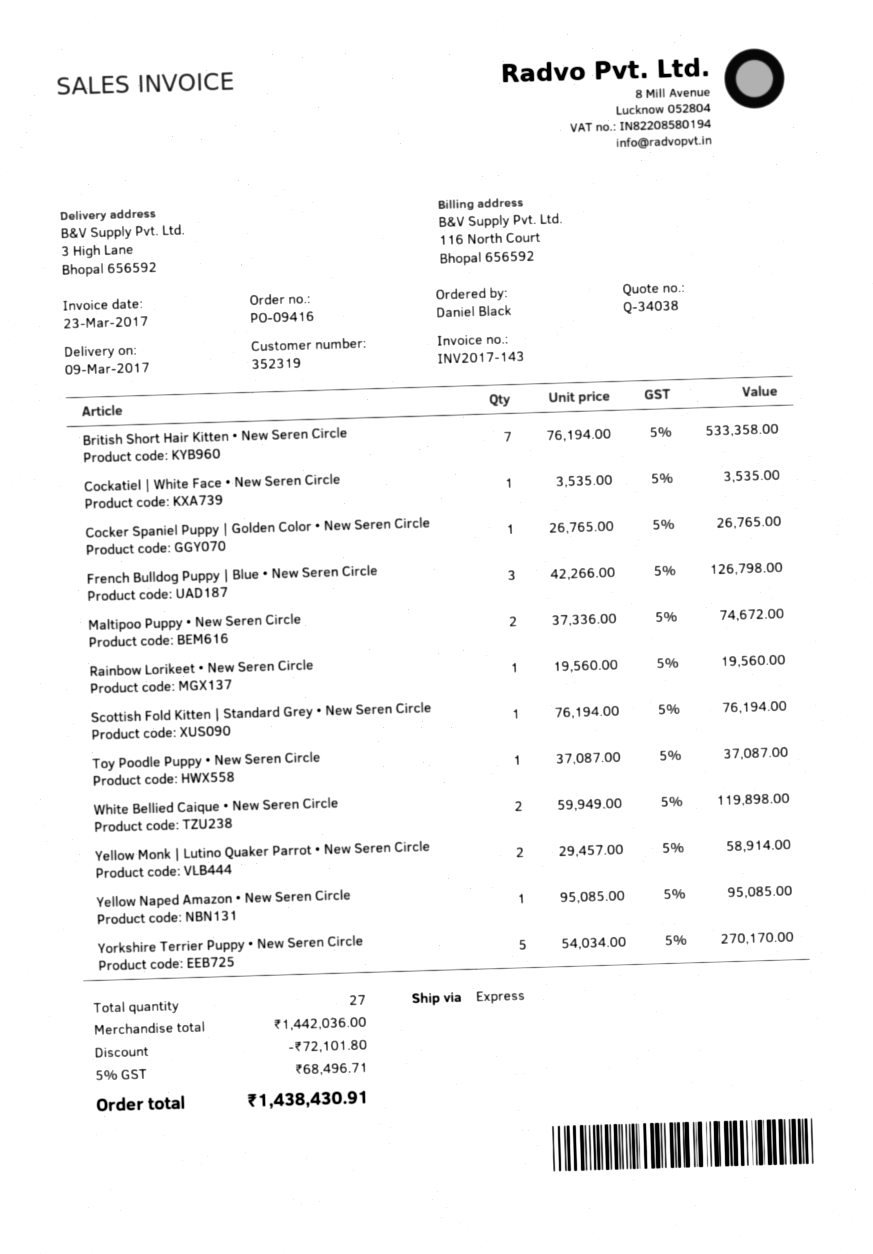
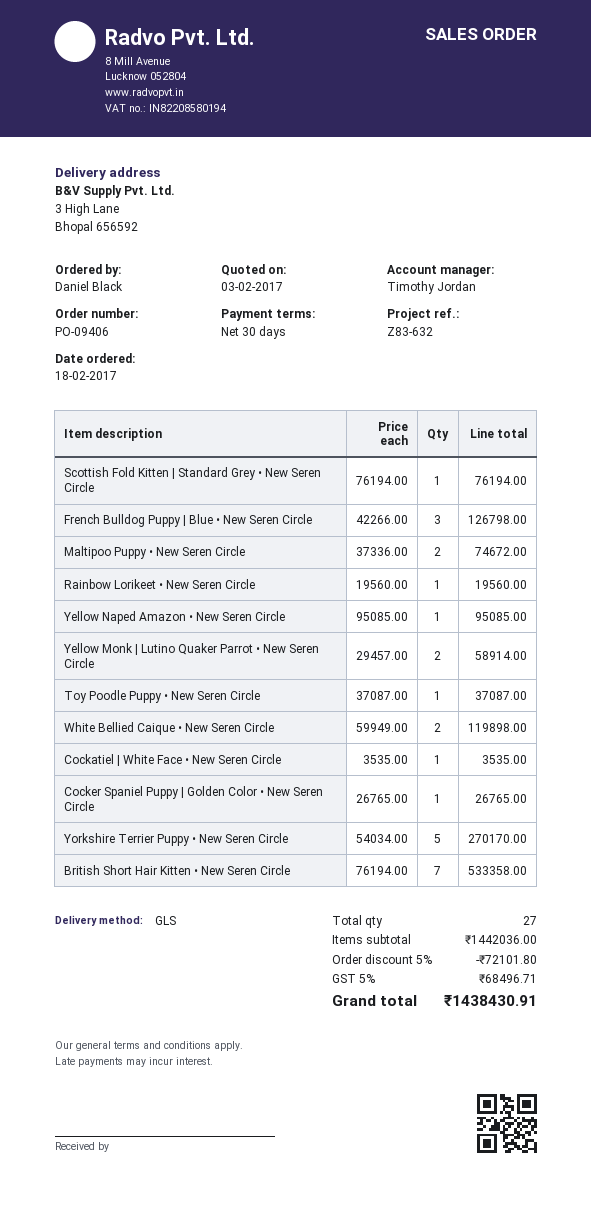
order number: PO-09416 -> PO-09406
shipping method: express -> GLS

